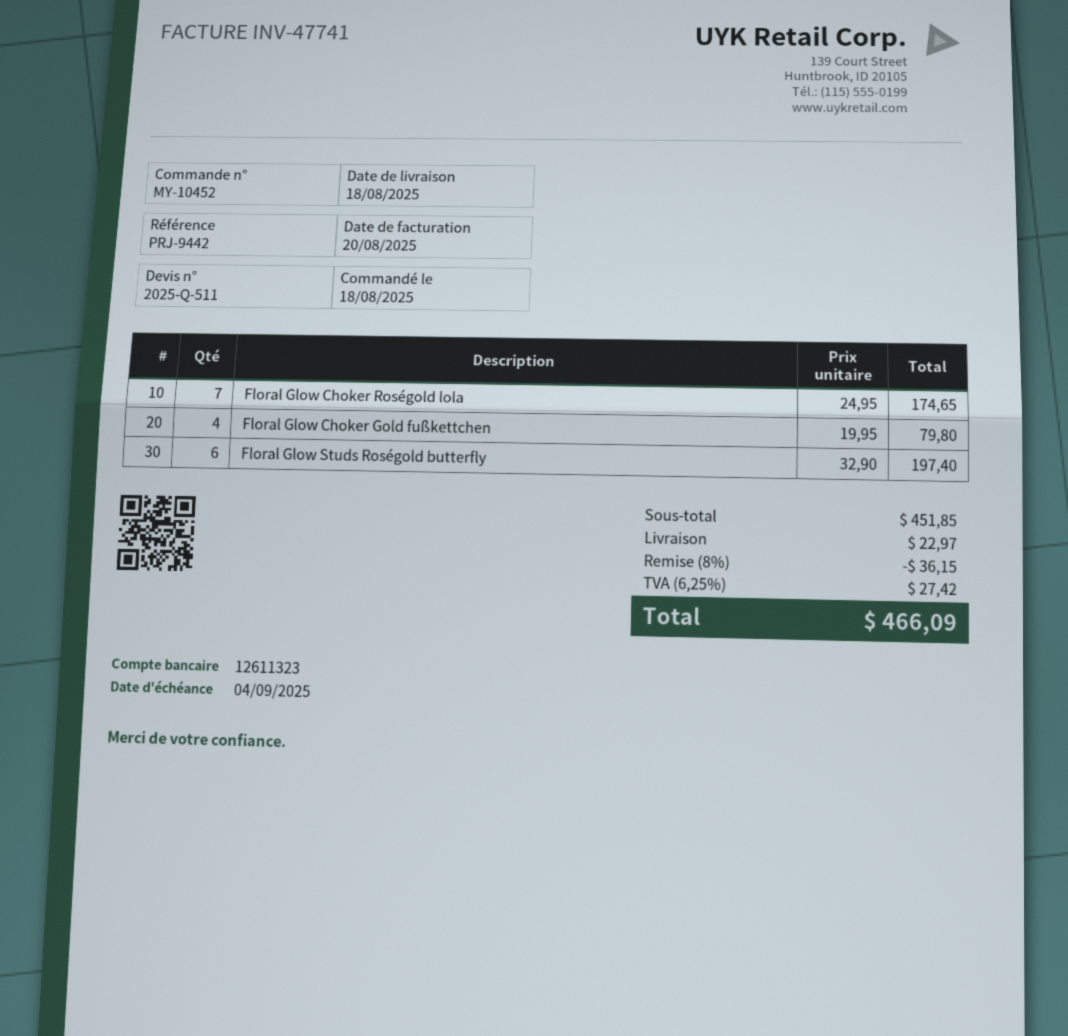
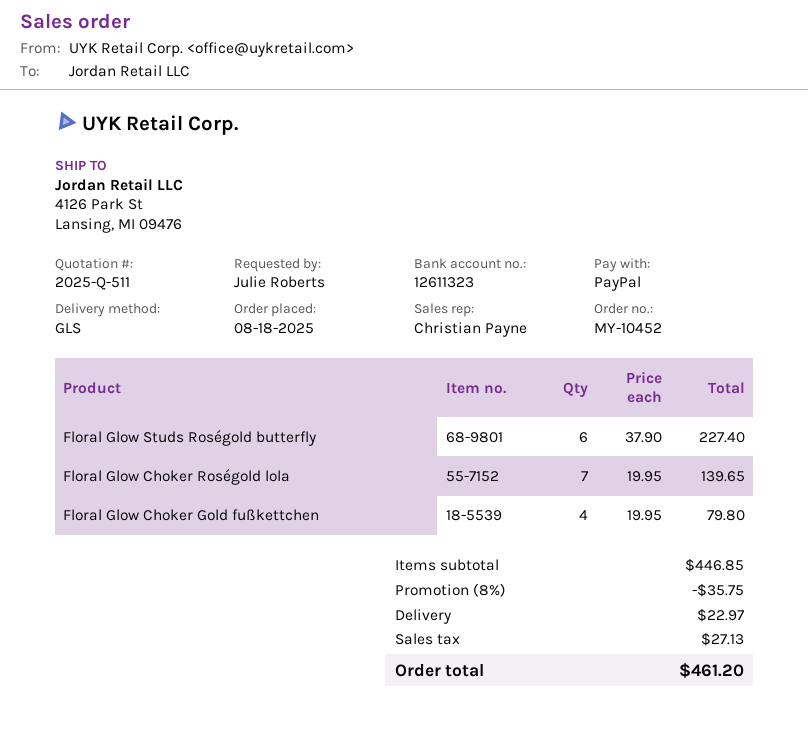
Floral Glow Choker Roségold lola: 7 x 24.95 = 174.65 -> 7 x 19.95 = 139.65
Floral Glow Studs Roségold butterfly: 6 x 32.90 = 197.40 -> 6 x 37.90 = 227.40
subtotal: 451.85 -> 446.85
discount: 8% = 36.15 -> 8% = 35.75
tax: 27.42 -> 27.13
total: 466.09 -> 461.20

